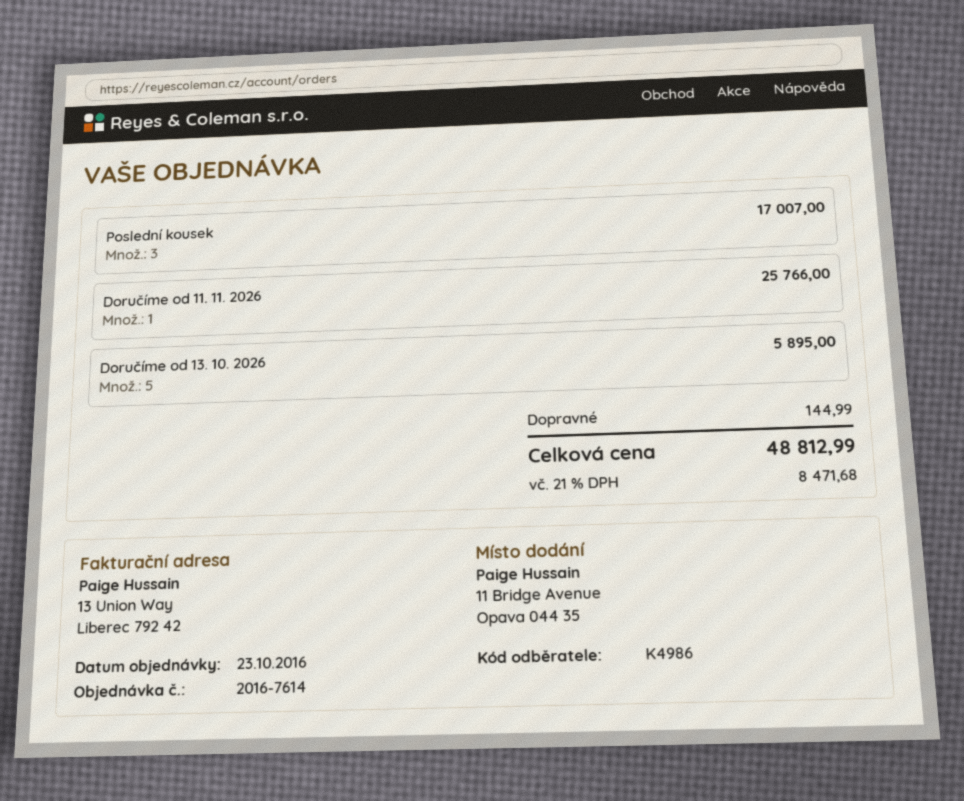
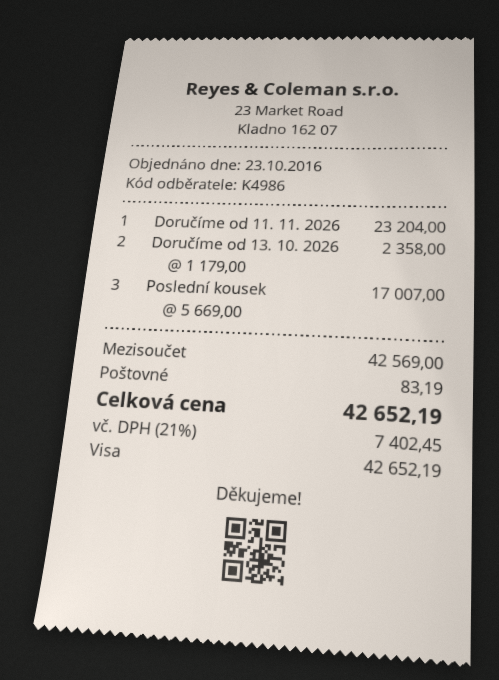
Doručíme od 11. 11. 2026: 1 for 25766.00 -> 1 for 23204.00
Doručíme od 13. 10. 2026: 5 for 5895.00 -> 2 for 2358.00
shipping: 144.99 -> 83.19
tax: 21% = 8471.68 -> 21% = 7402.45
total: 48812.99 -> 42652.19

